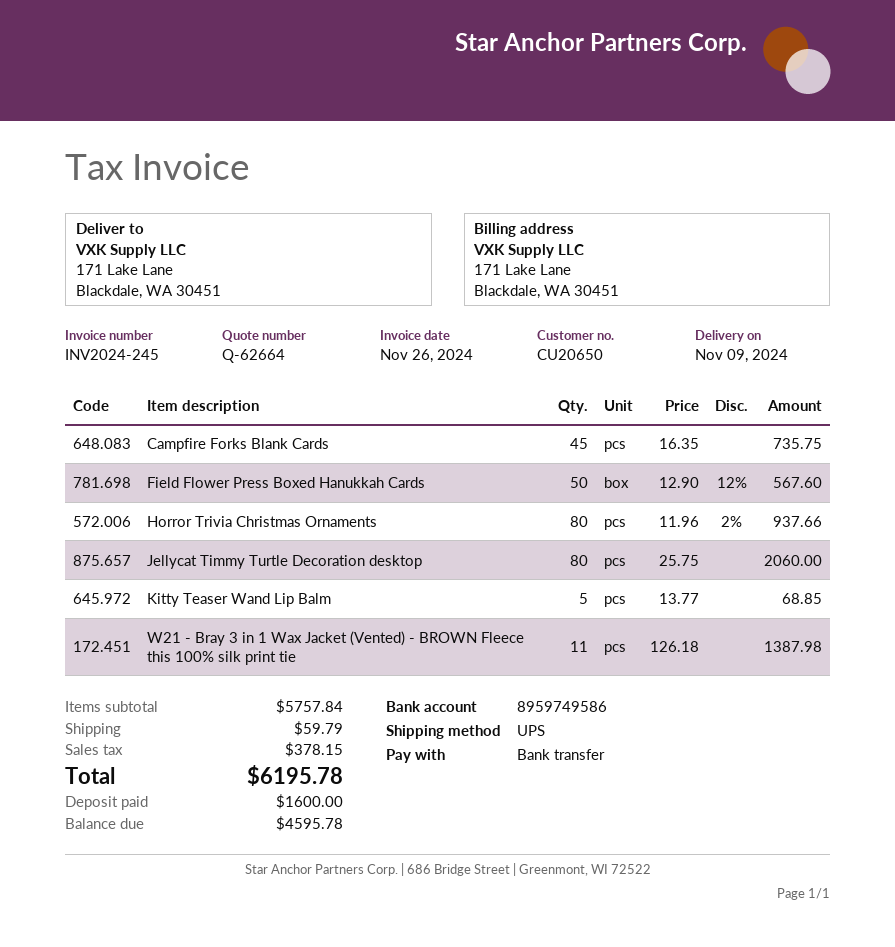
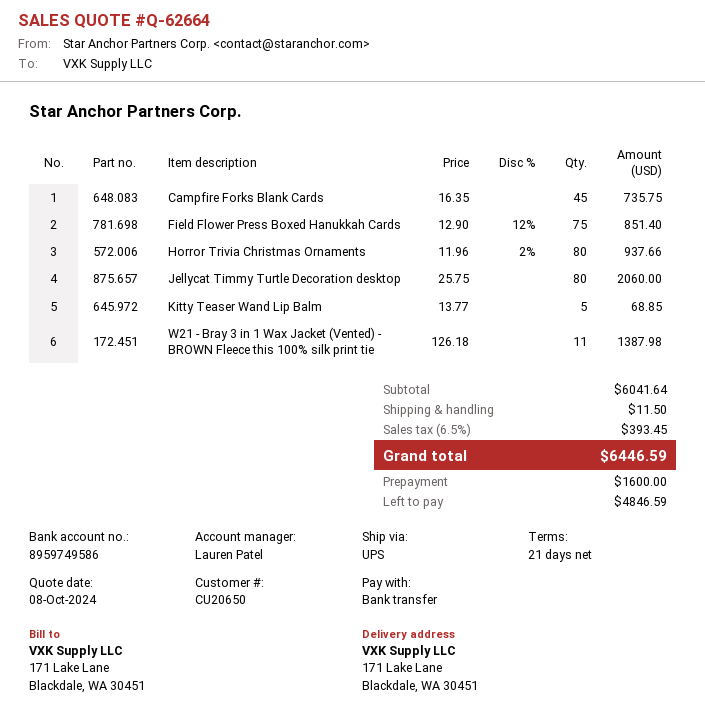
Field Flower Press Boxed Hanukkah Cards: 50 x 12.90 - 12% = 567.60 -> 75 x 12.90 - 12% = 851.40
subtotal: 5757.84 -> 6041.64
shipping: 59.79 -> 11.50
tax: 378.15 -> 393.45
total: 6195.78 -> 6446.59
balance: 4595.78 -> 4846.59

